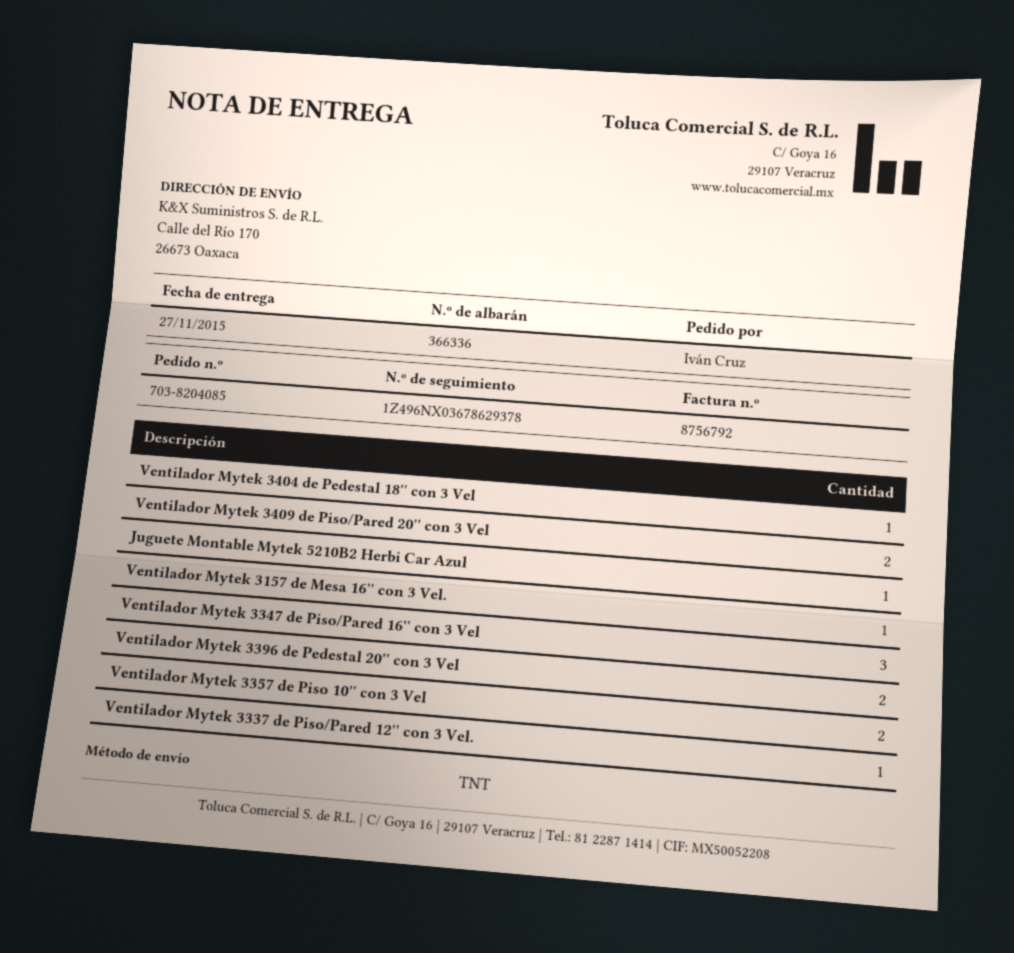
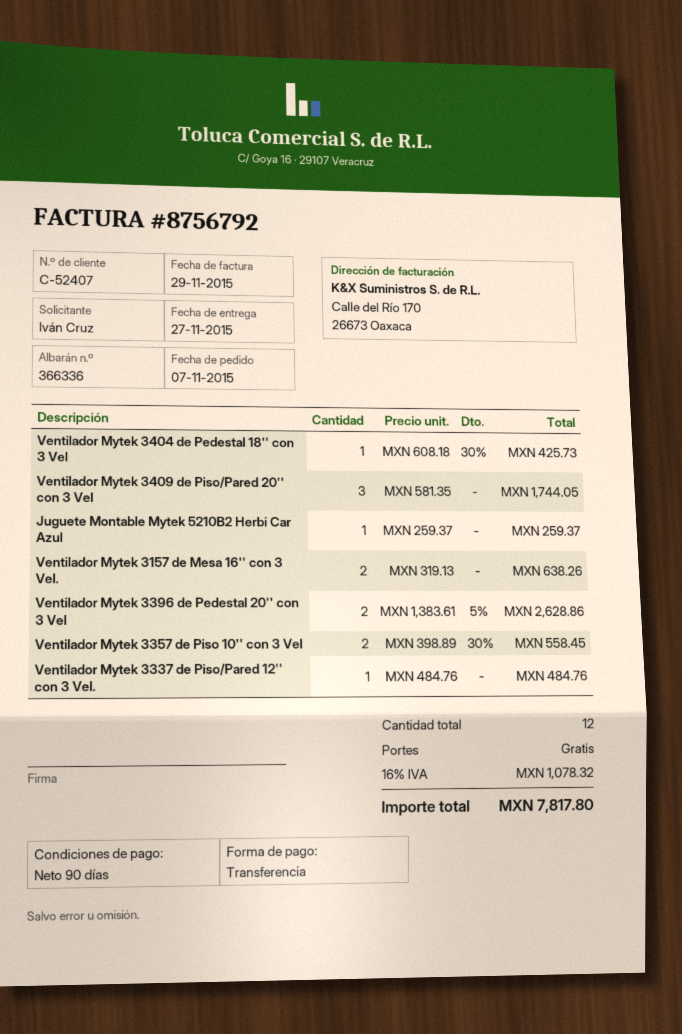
Ventilador Mytek 3409 de Piso/Pared 20'' con 3 Vel: 2 -> 3
Ventilador Mytek 3157 de Mesa 16'' con 3 Vel.: 1 -> 2
Ventilador Mytek 3347 de Piso/Pared 16'' con 3 Vel: 3 -> none

